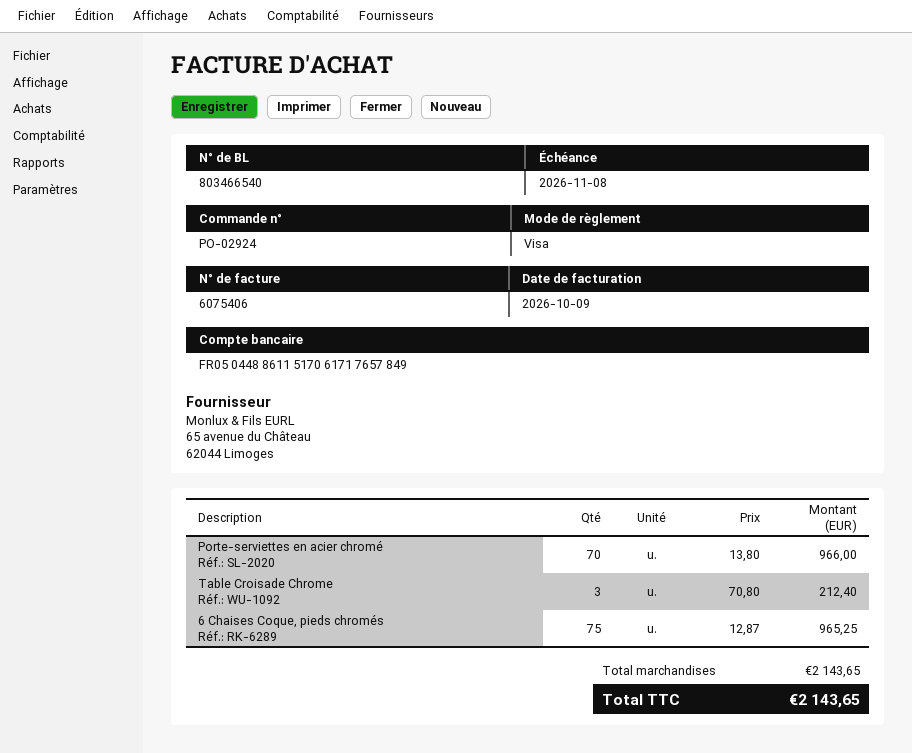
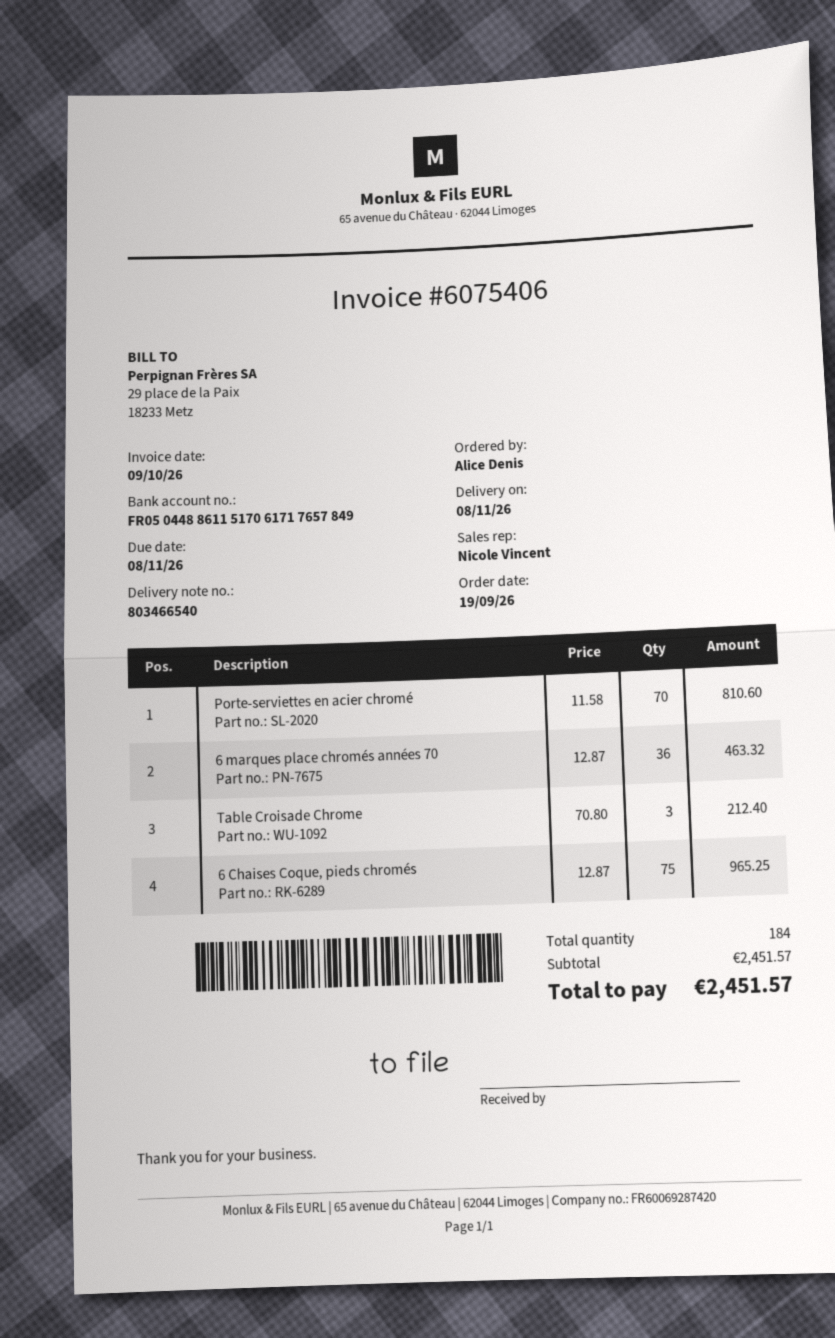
Porte-serviettes en acier chromé: 70 x 13.80 = 966.00 -> 70 x 11.58 = 810.60
6 marques place chromés années 70: none -> 36 x 12.87 = 463.32
subtotal: 2143.65 -> 2451.57
total: 2143.65 -> 2451.57

